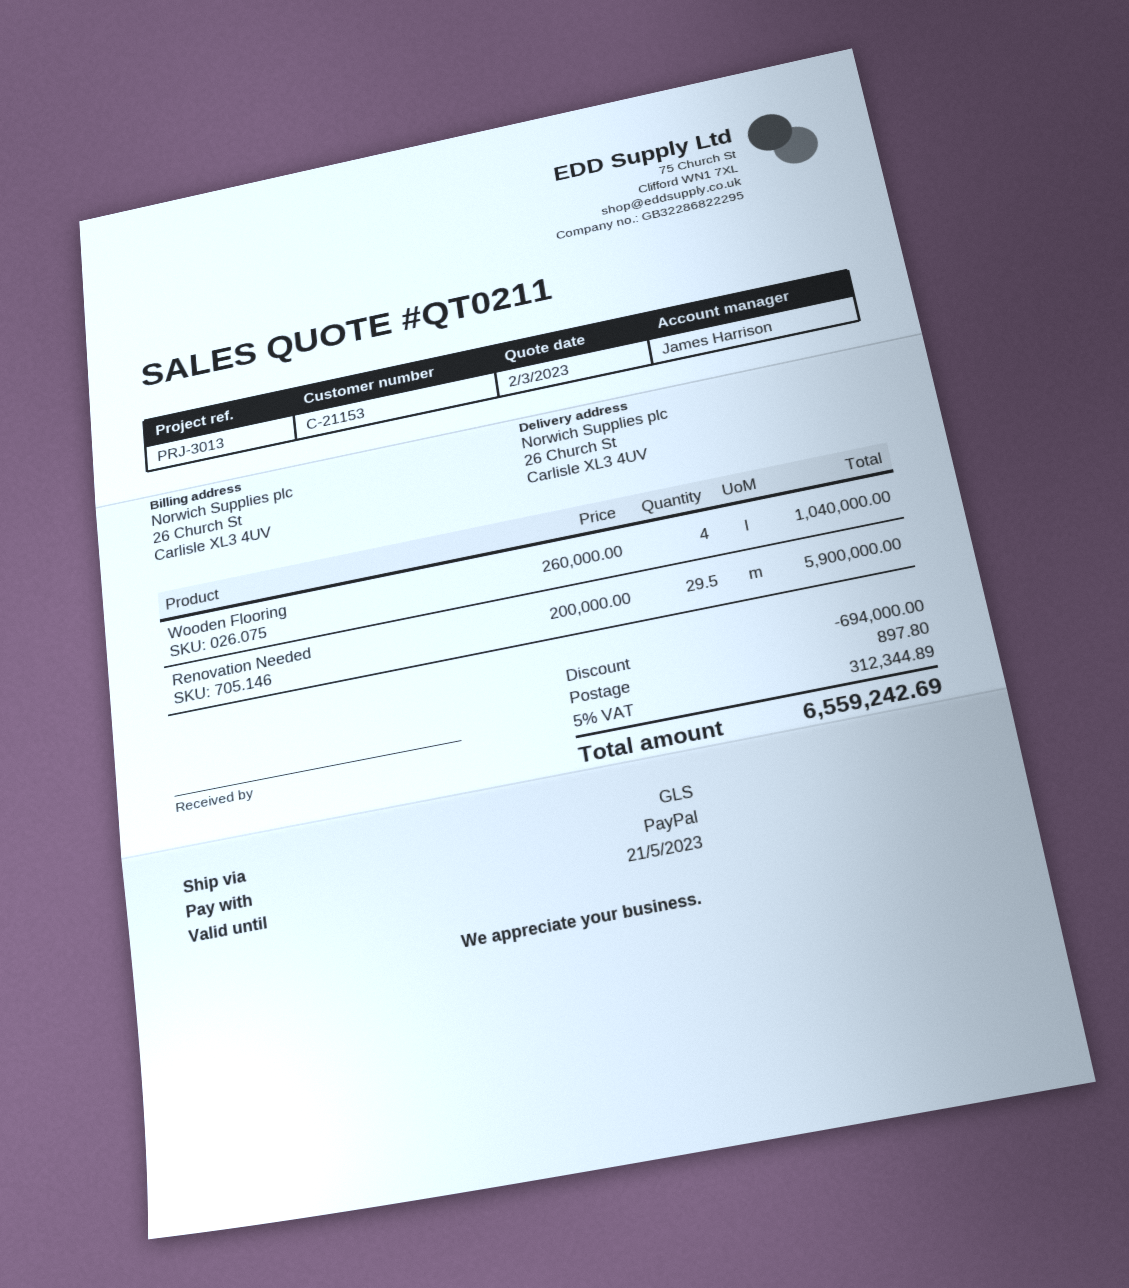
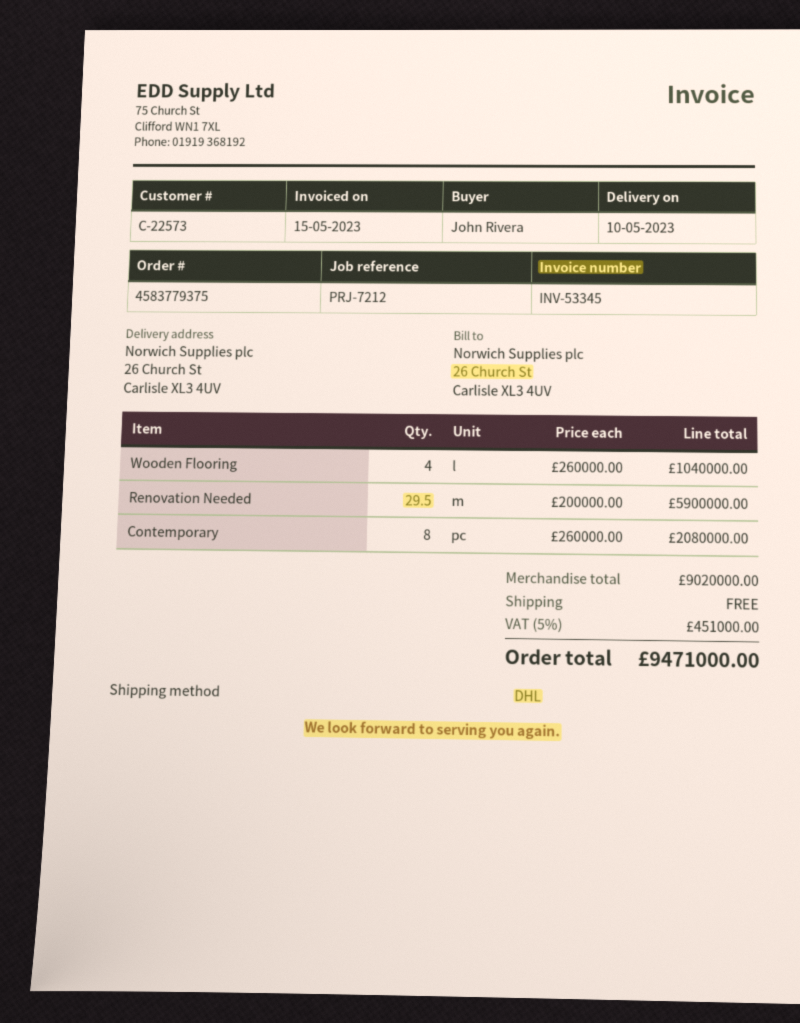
customer number: C-21153 -> C-22573
reference: PRJ-3013 -> PRJ-7212
shipping method: GLS -> DHL
Contemporary: none -> 8 x 260000.00 = 2080000.00
discount: 694000.00 -> none
shipping: 897.80 -> 0.00
tax: 5% = 312344.89 -> 5% = 451000.00
total: 6559242.69 -> 9471000.00

